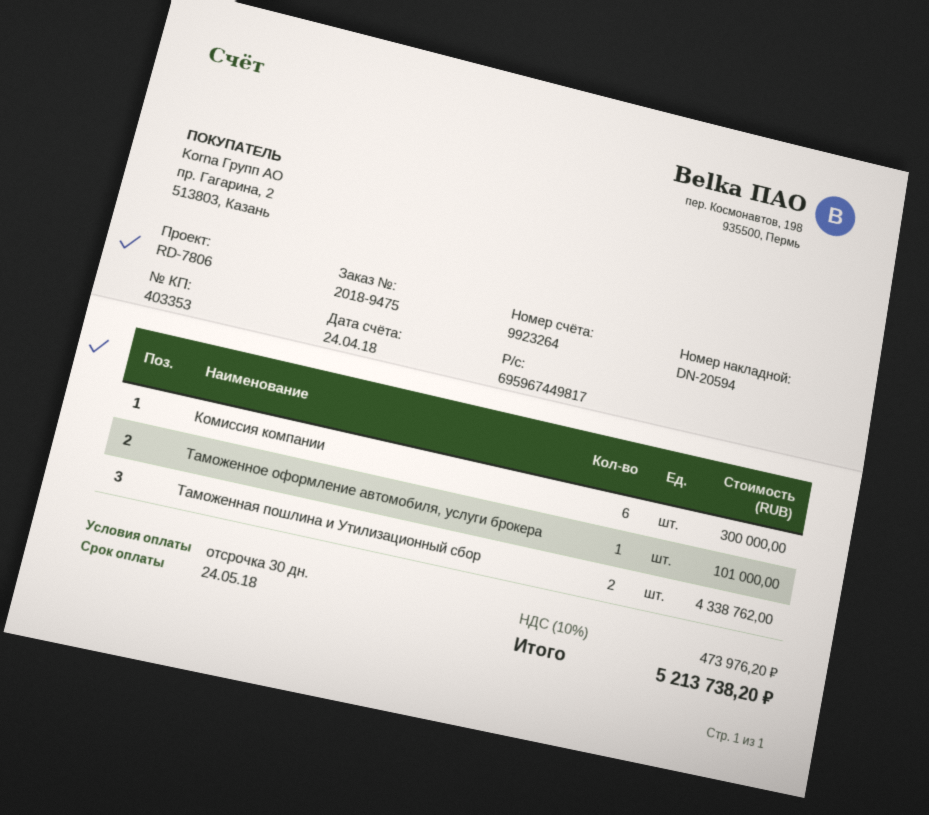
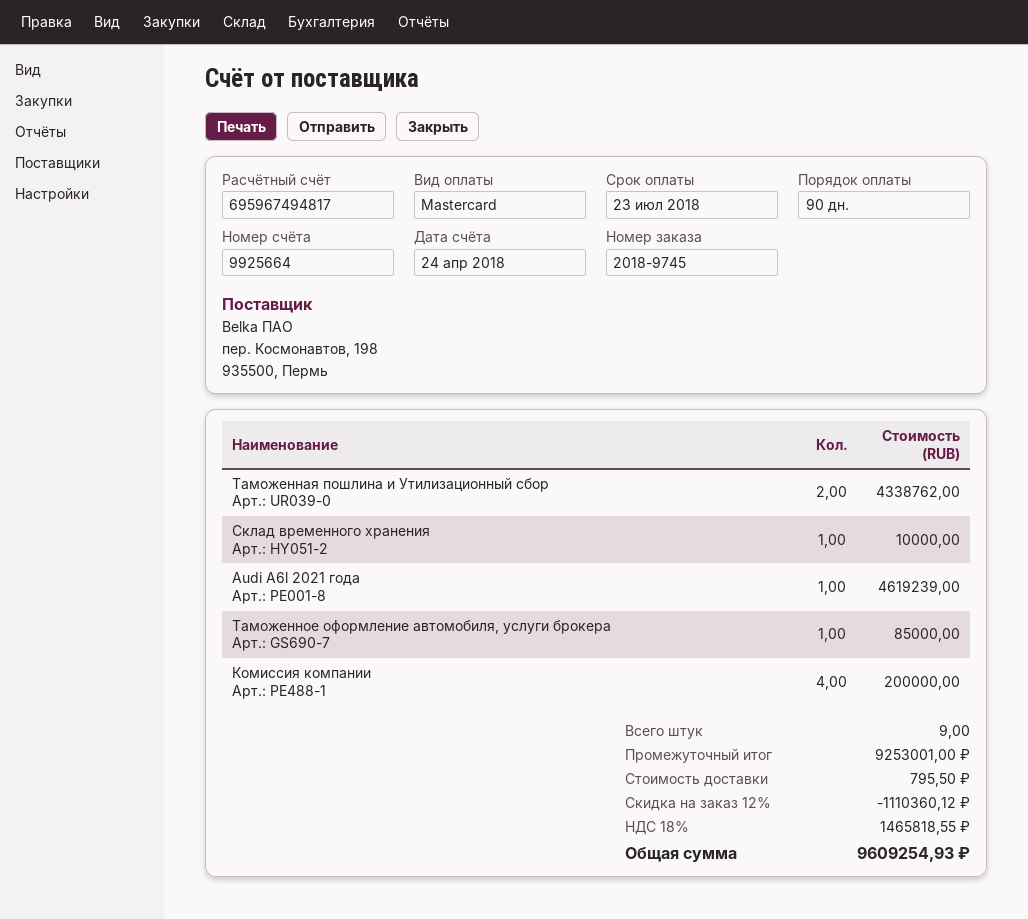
order number: 2018-9475 -> 2018-9745
invoice number: 9923264 -> 9925664
payment terms: 30 days -> 90 days
due date: 2018-05-24 -> 2018-07-23
bank account: 695967449817 -> 695967494817
Комиссия компании: 6 for 300000.00 -> 4 for 200000.00
Таможенное оформление автомобиля, услуги брокера: 1 for 101000.00 -> 1 for 85000.00
Склад временного хранения: none -> 1 for 10000.00
Audi A6l 2021 года: none -> 1 for 4619239.00
discount: none -> 12% = 1110360.12
shipping: none -> 795.50
tax: 10% = 473976.20 -> 18% = 1465818.55
total: 5213738.20 -> 9609254.93

